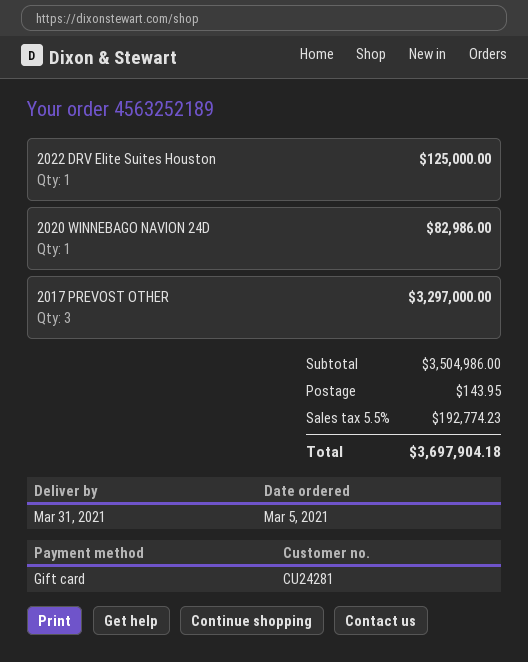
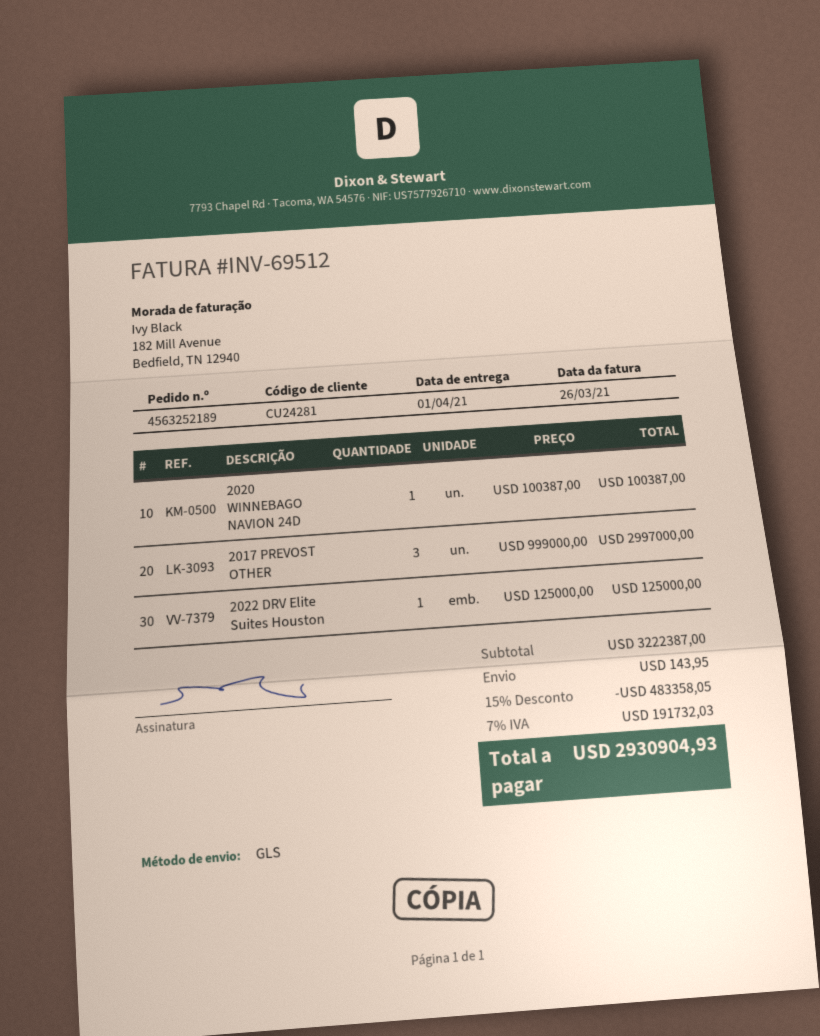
delivery date: 2021-03-31 -> 2021-04-01
2020 WINNEBAGO NAVION 24D: 1 for 82986.00 -> 1 for 100387.00
2017 PREVOST OTHER: 3 for 3297000.00 -> 3 for 2997000.00
subtotal: 3504986.00 -> 3222387.00
discount: none -> 15% = 483358.05
tax: 5.5% = 192774.23 -> 7% = 191732.03
total: 3697904.18 -> 2930904.93

